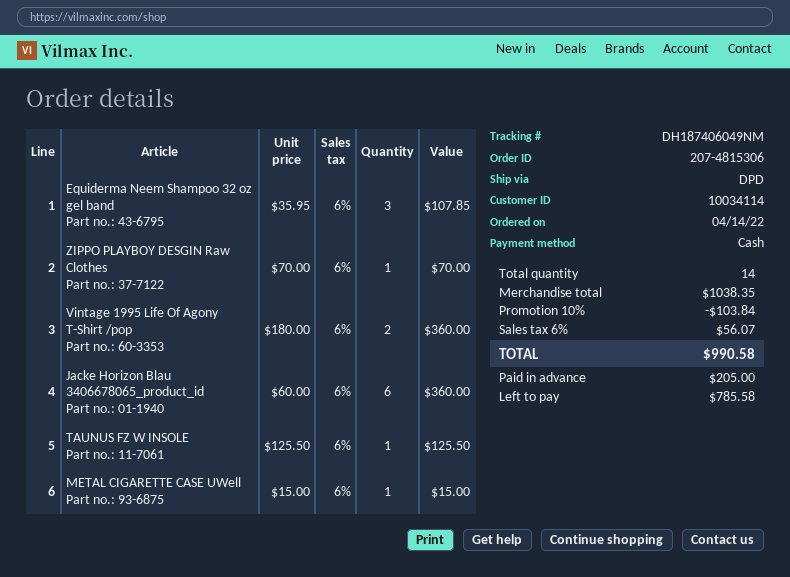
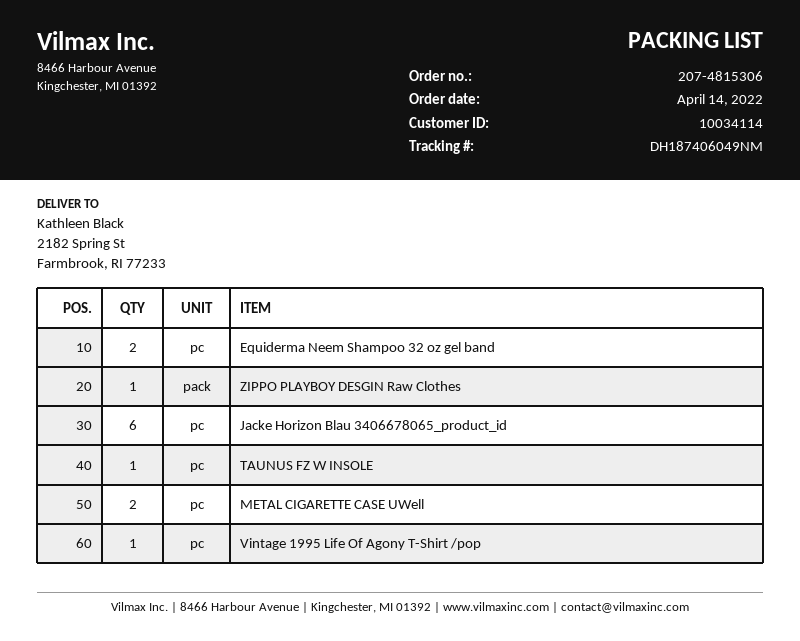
Equiderma Neem Shampoo 32 oz gel band: 3 -> 2
Vintage 1995 Life Of Agony T-Shirt /pop: 2 -> 1
METAL CIGARETTE CASE UWell: 1 -> 2

